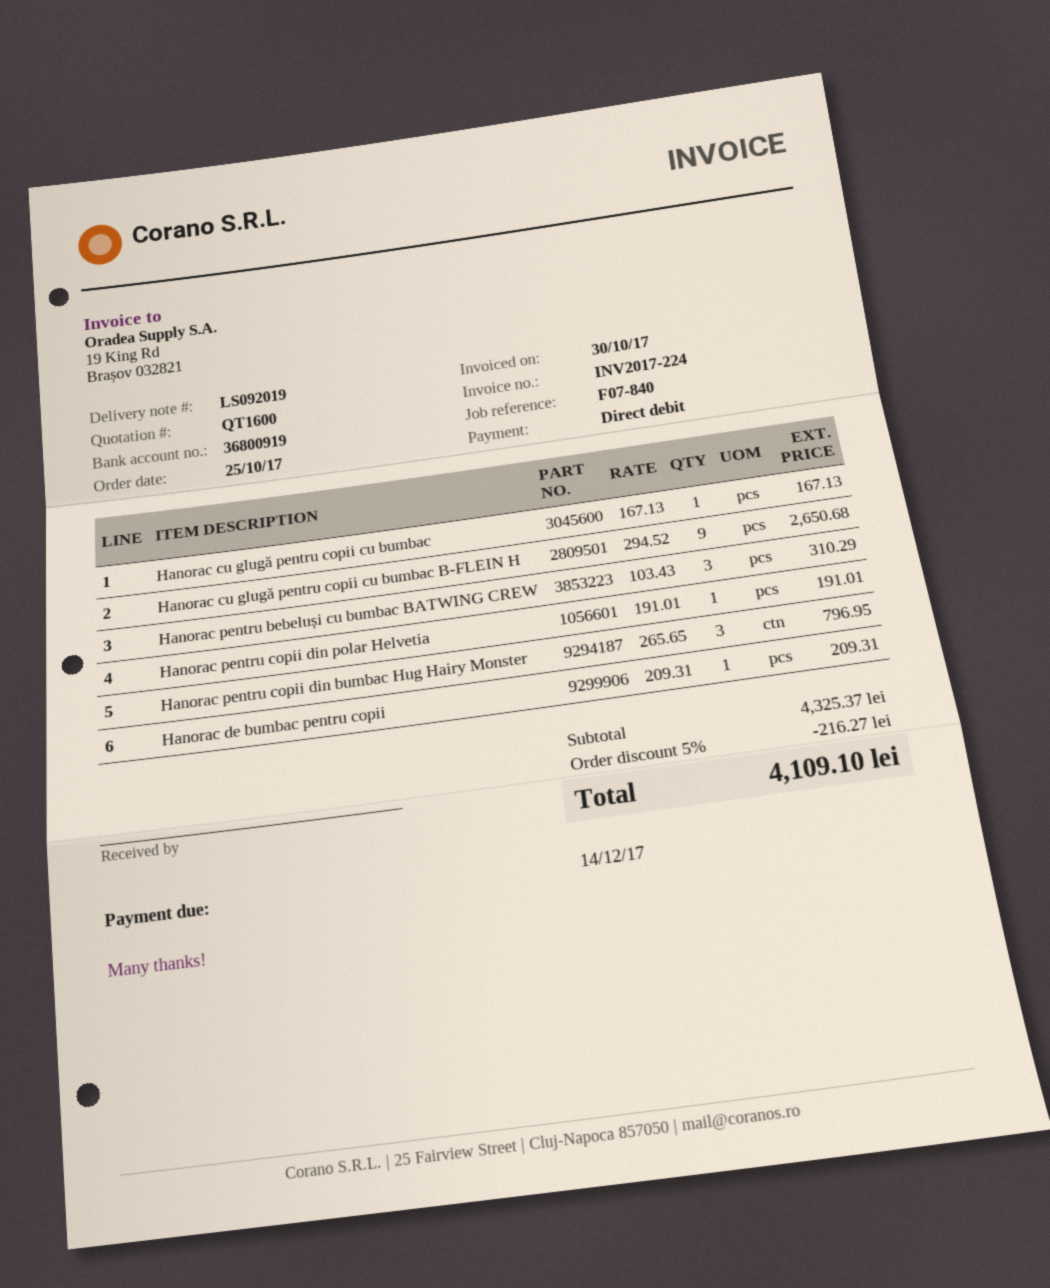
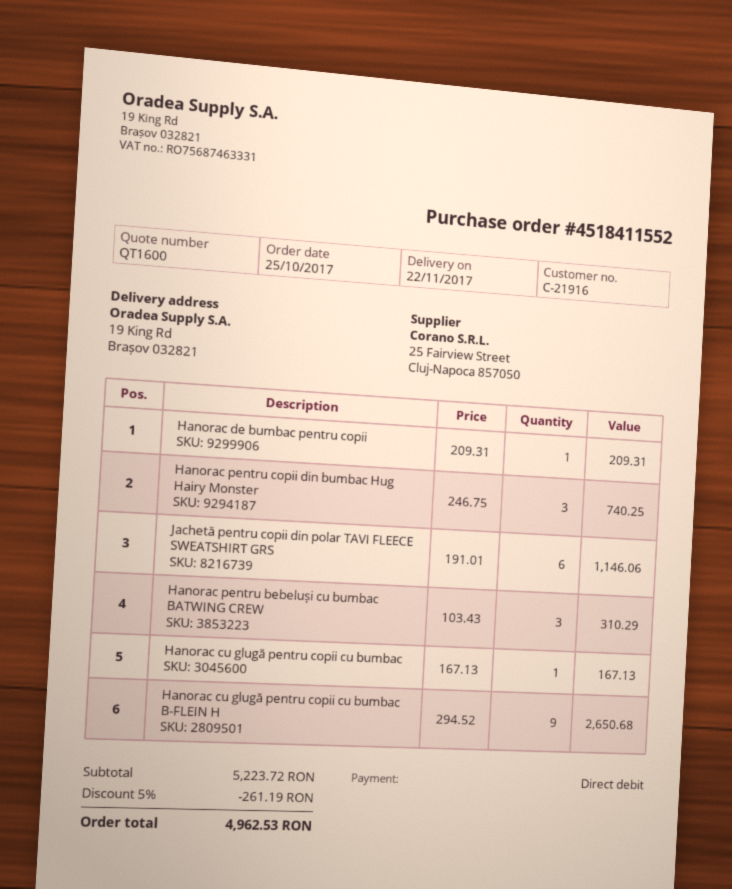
Hanorac pentru copii din polar Helvetia: 1 x 191.01 = 191.01 -> none
Hanorac pentru copii din bumbac Hug Hairy Monster: 3 x 265.65 = 796.95 -> 3 x 246.75 = 740.25
Jachetă pentru copii din polar TAVI FLEECE SWEATSHIRT GRS: none -> 6 x 191.01 = 1146.06
subtotal: 4325.37 -> 5223.72
discount: 5% = 216.27 -> 5% = 261.19
total: 4109.10 -> 4962.53

